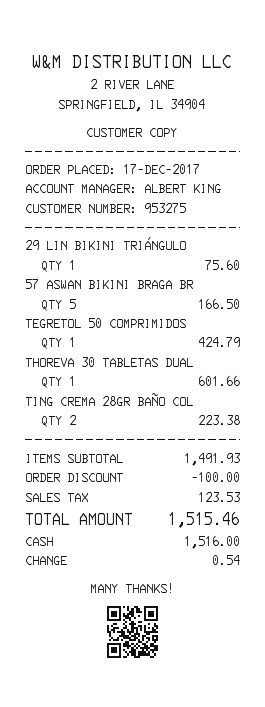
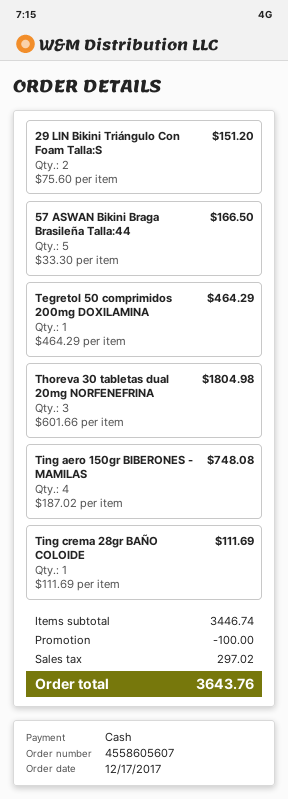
29 LIN BIKINI TRIÁNGULO: 1 for 75.60 -> 2 for 151.20
TEGRETOL 50 COMPRIMIDOS: 1 for 424.79 -> 1 for 464.29
THOREVA 30 TABLETAS DUAL: 1 for 601.66 -> 3 for 1804.98
TING CREMA 28GR BAÑO COL: 2 for 223.38 -> 1 for 111.69
Ting aero 150gr BIBERONES - MAMILAS: none -> 4 for 748.08
subtotal: 1491.93 -> 3446.74
tax: 123.53 -> 297.02
total: 1515.46 -> 3643.76

